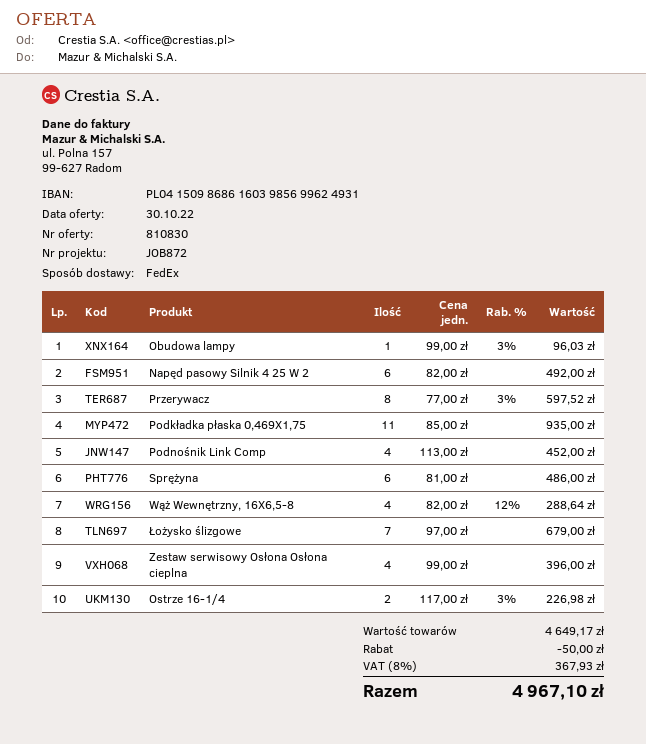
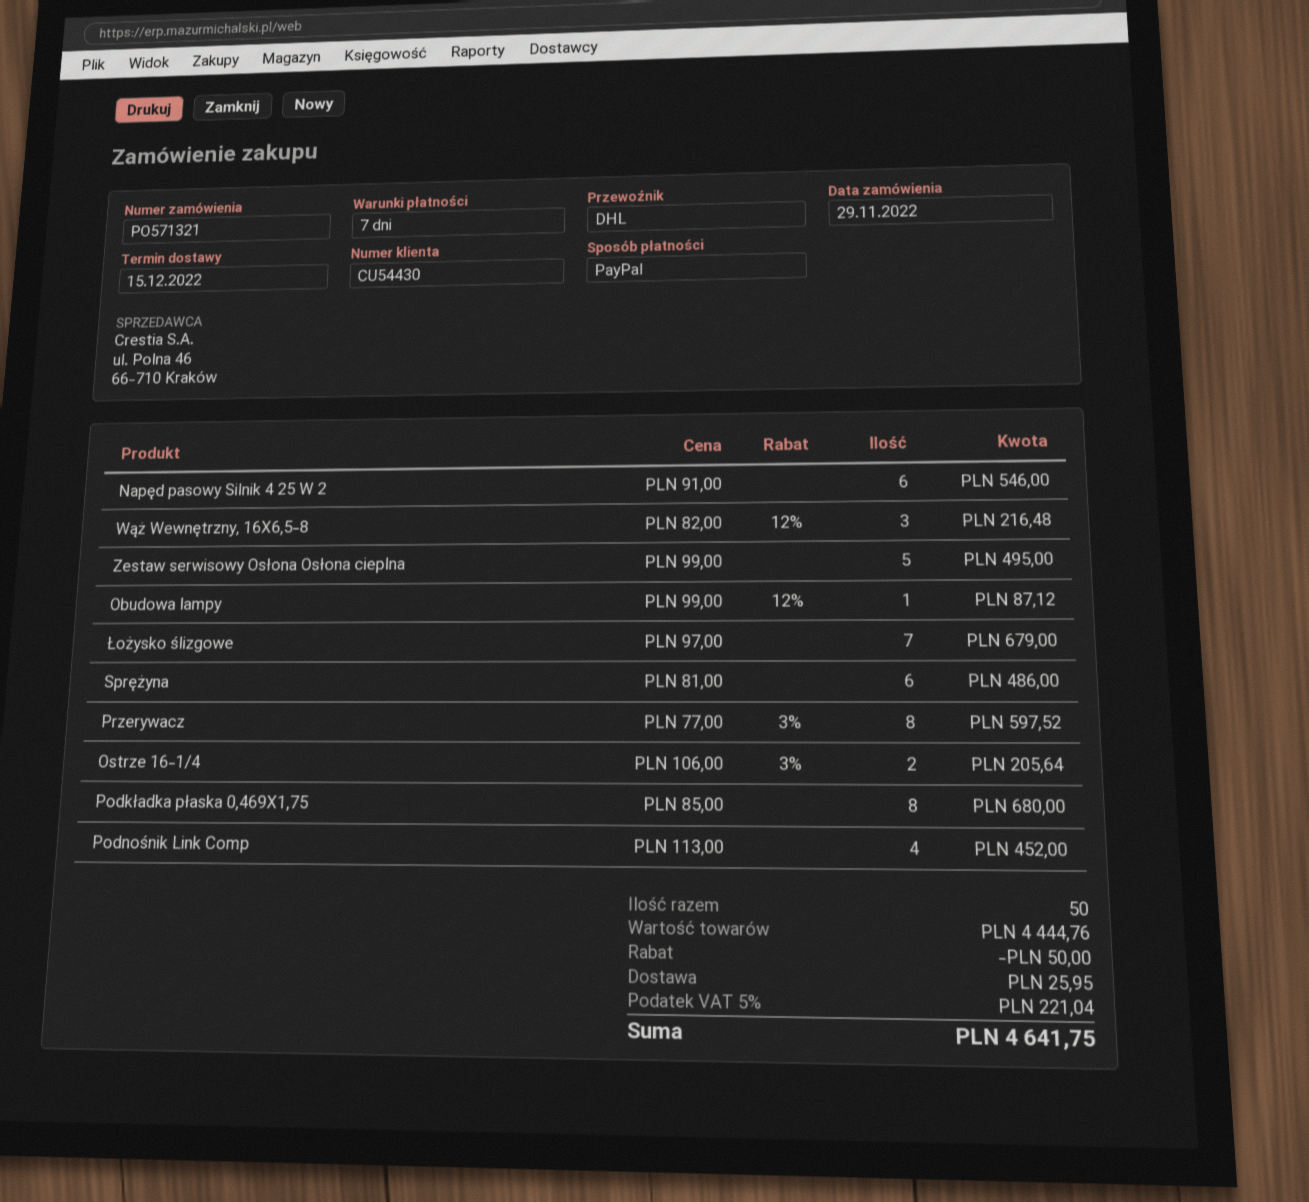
shipping method: FedEx -> DHL
Obudowa lampy: 1 x 99.00 - 3% = 96.03 -> 1 x 99.00 - 12% = 87.12
Napęd pasowy Silnik 4 25 W 2: 6 x 82.00 = 492.00 -> 6 x 91.00 = 546.00
Podkładka płaska 0,469X1,75: 11 x 85.00 = 935.00 -> 8 x 85.00 = 680.00
Wąż Wewnętrzny, 16X6,5-8: 4 x 82.00 - 12% = 288.64 -> 3 x 82.00 - 12% = 216.48
Zestaw serwisowy Osłona Osłona cieplna: 4 x 99.00 = 396.00 -> 5 x 99.00 = 495.00
Ostrze 16-1/4: 2 x 117.00 - 3% = 226.98 -> 2 x 106.00 - 3% = 205.64
subtotal: 4649.17 -> 4444.76
shipping: none -> 25.95
tax: 8% = 367.93 -> 5% = 221.04
total: 4967.10 -> 4641.75

